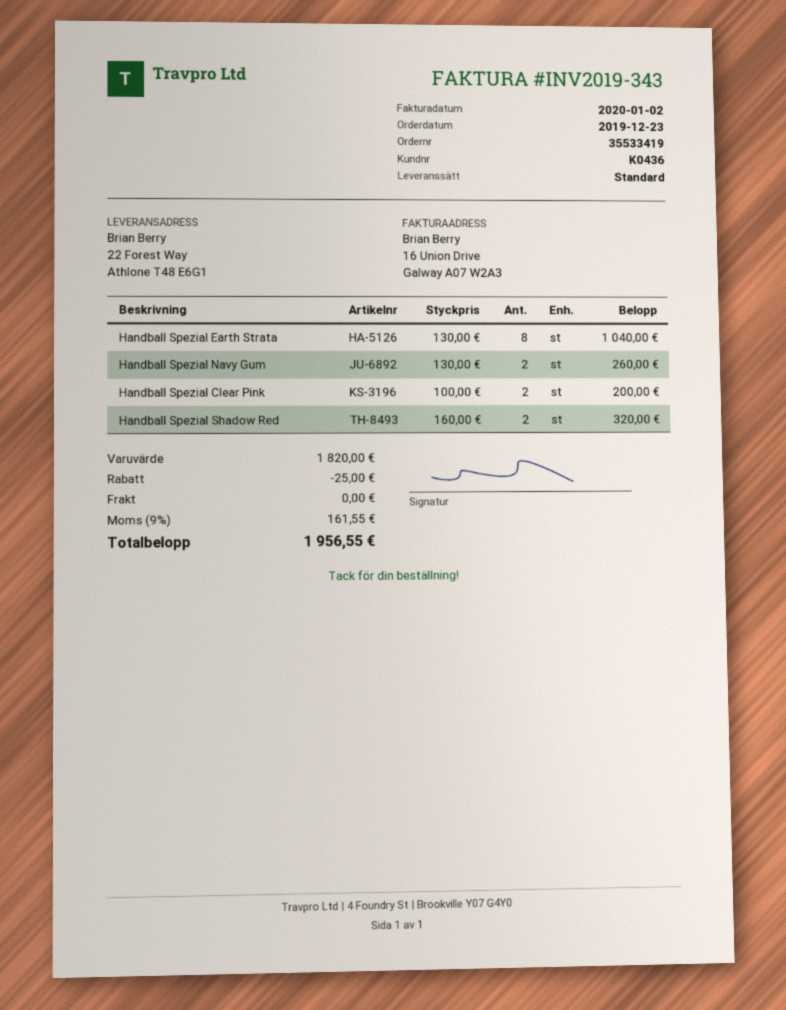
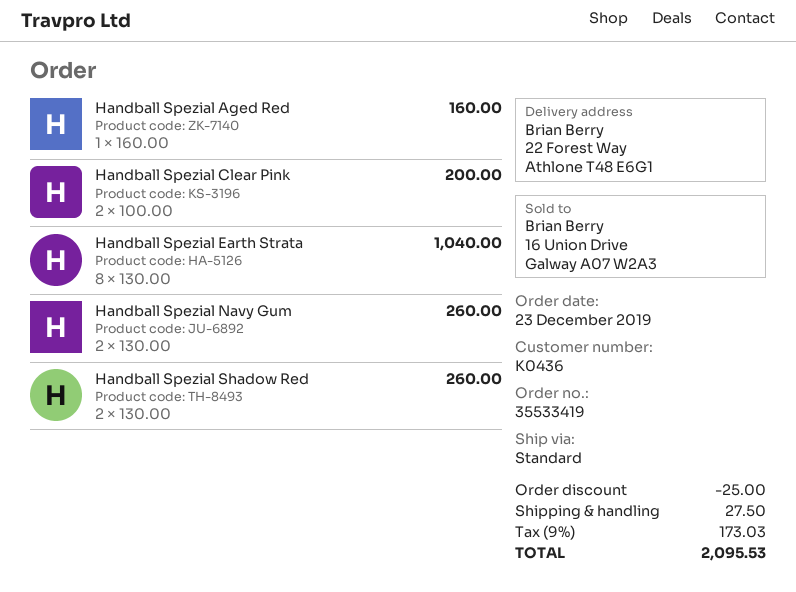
Handball Spezial Shadow Red: 2 x 160.00 = 320.00 -> 2 x 130.00 = 260.00
Handball Spezial Aged Red: none -> 1 x 160.00 = 160.00
shipping: 0.00 -> 27.50
tax: 9% = 161.55 -> 9% = 173.03
total: 1956.55 -> 2095.53

